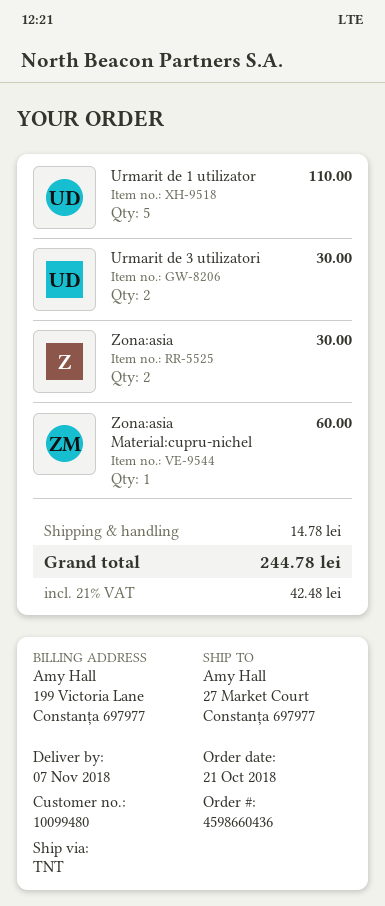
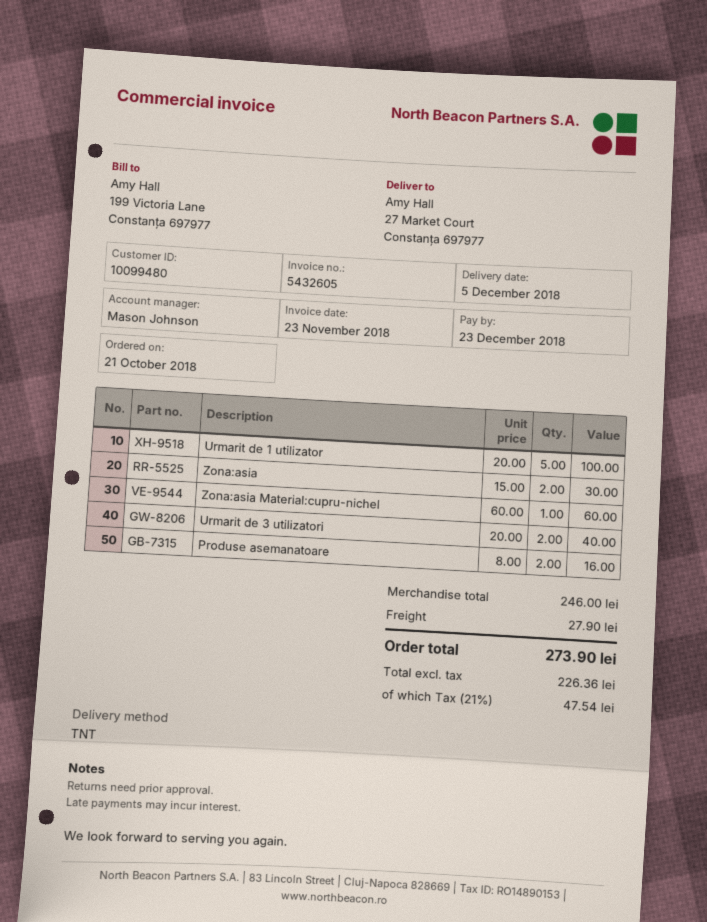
delivery date: 2018-11-07 -> 2018-12-05
Urmarit de 1 utilizator: 5 for 110.00 -> 5 for 100.00
Urmarit de 3 utilizatori: 2 for 30.00 -> 2 for 40.00
Produse asemanatoare: none -> 2 for 16.00
shipping: 14.78 -> 27.90
tax: 21% = 42.48 -> 21% = 47.54
total: 244.78 -> 273.90

